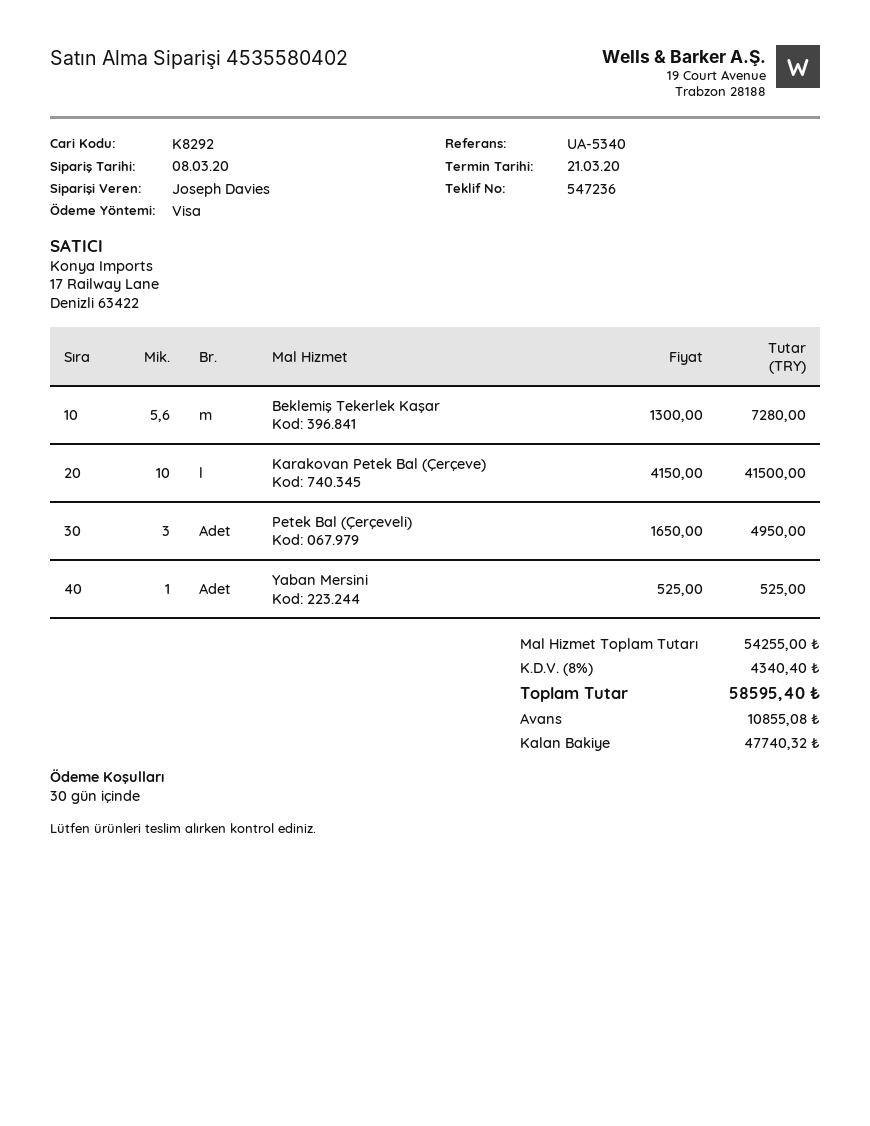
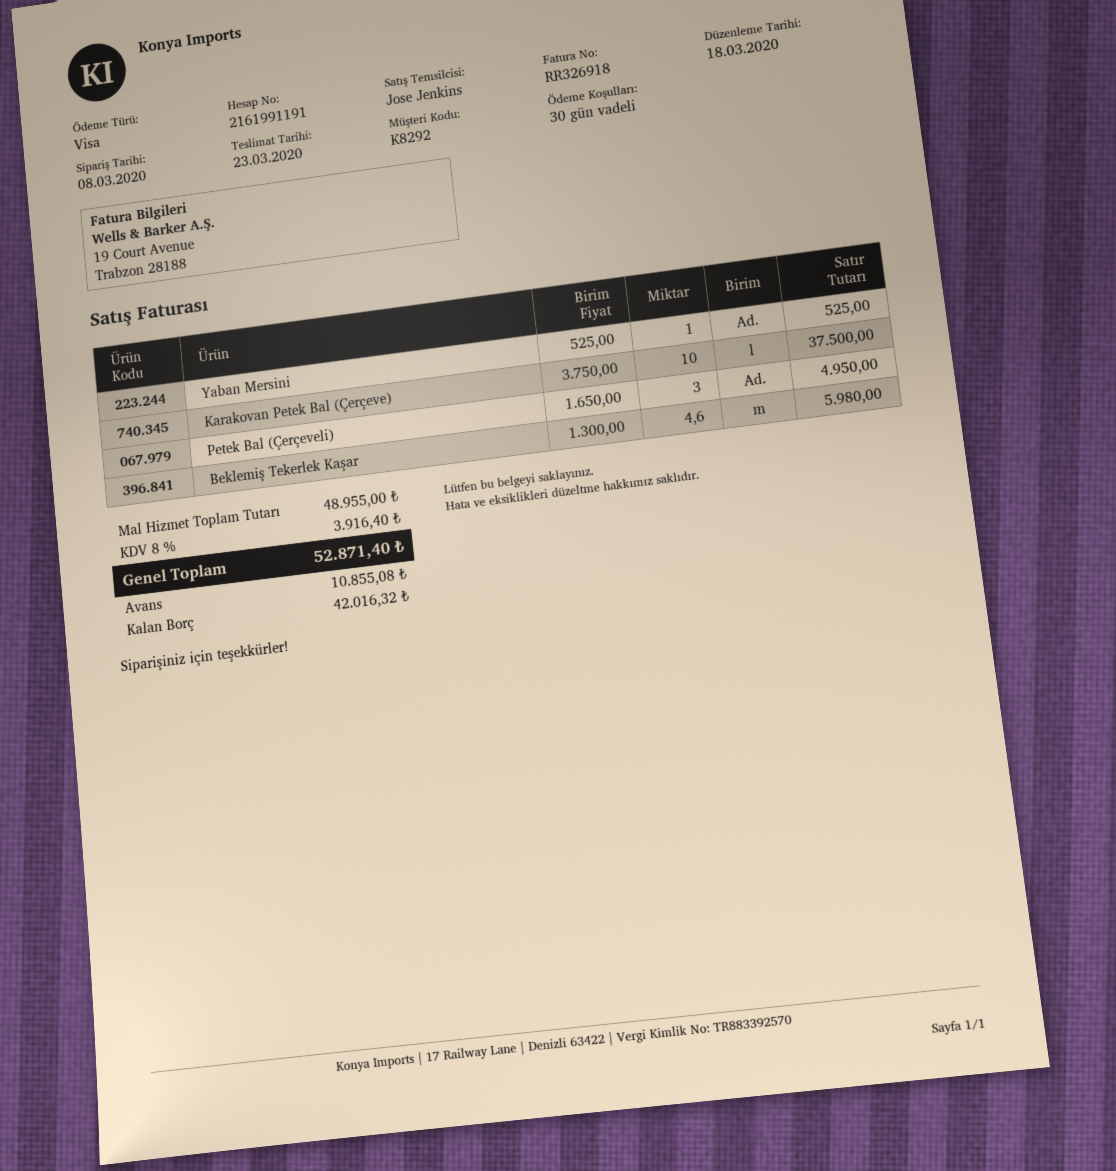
delivery date: 2020-03-21 -> 2020-03-23
Beklemiş Tekerlek Kaşar: 5.6 x 1300.00 = 7280.00 -> 4.6 x 1300.00 = 5980.00
Karakovan Petek Bal (Çerçeve): 10 x 4150.00 = 41500.00 -> 10 x 3750.00 = 37500.00
subtotal: 54255.00 -> 48955.00
tax: 8% = 4340.40 -> 8% = 3916.40
total: 58595.40 -> 52871.40
balance: 47740.32 -> 42016.32

